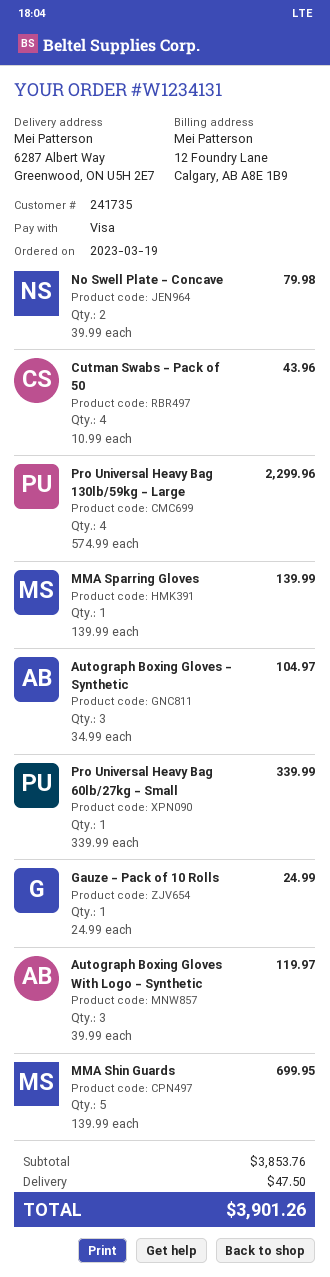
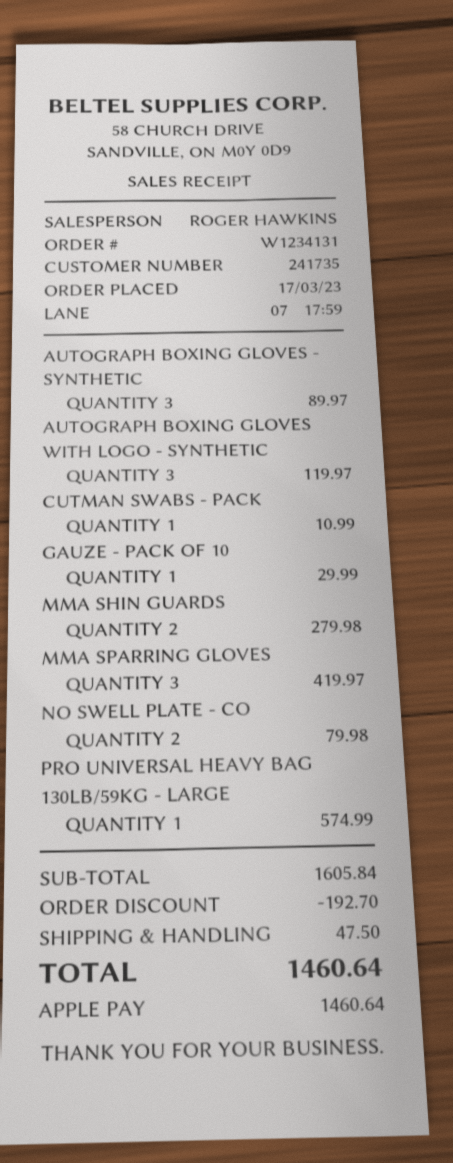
order date: 2023-03-19 -> 2023-03-17
payment method: Visa -> Apple Pay
Cutman Swabs - Pack of 50: 4 for 43.96 -> 1 for 10.99
Pro Universal Heavy Bag 130lb/59kg - Large: 4 for 2299.96 -> 1 for 574.99
MMA Sparring Gloves: 1 for 139.99 -> 3 for 419.97
Autograph Boxing Gloves - Synthetic: 3 for 104.97 -> 3 for 89.97
Pro Universal Heavy Bag 60lb/27kg - Small: 1 for 339.99 -> none
Gauze - Pack of 10 Rolls: 1 for 24.99 -> 1 for 29.99
MMA Shin Guards: 5 for 699.95 -> 2 for 279.98
subtotal: 3853.76 -> 1605.84
discount: none -> 192.70
total: 3901.26 -> 1460.64

